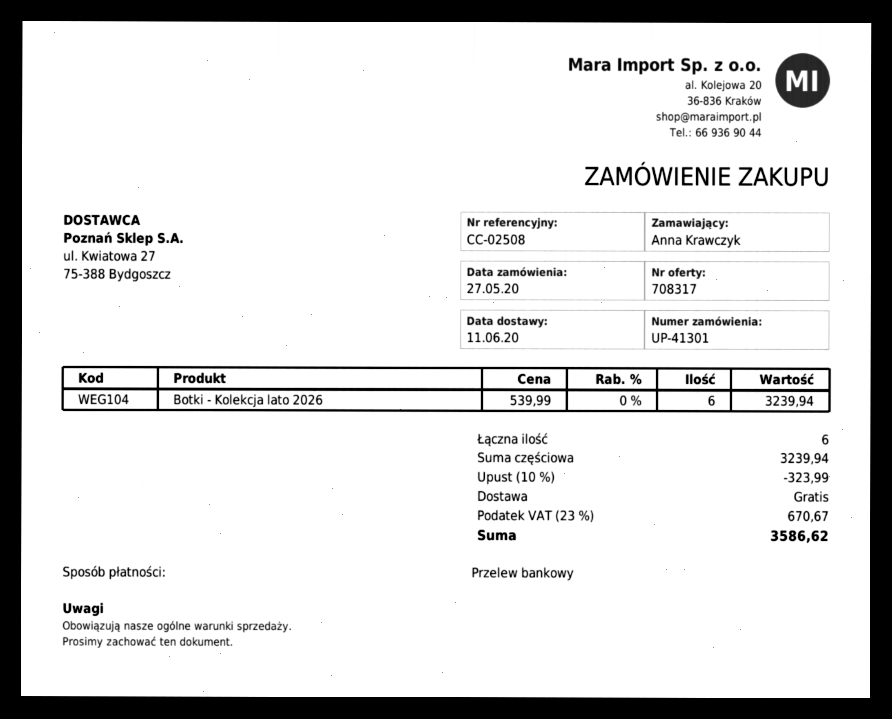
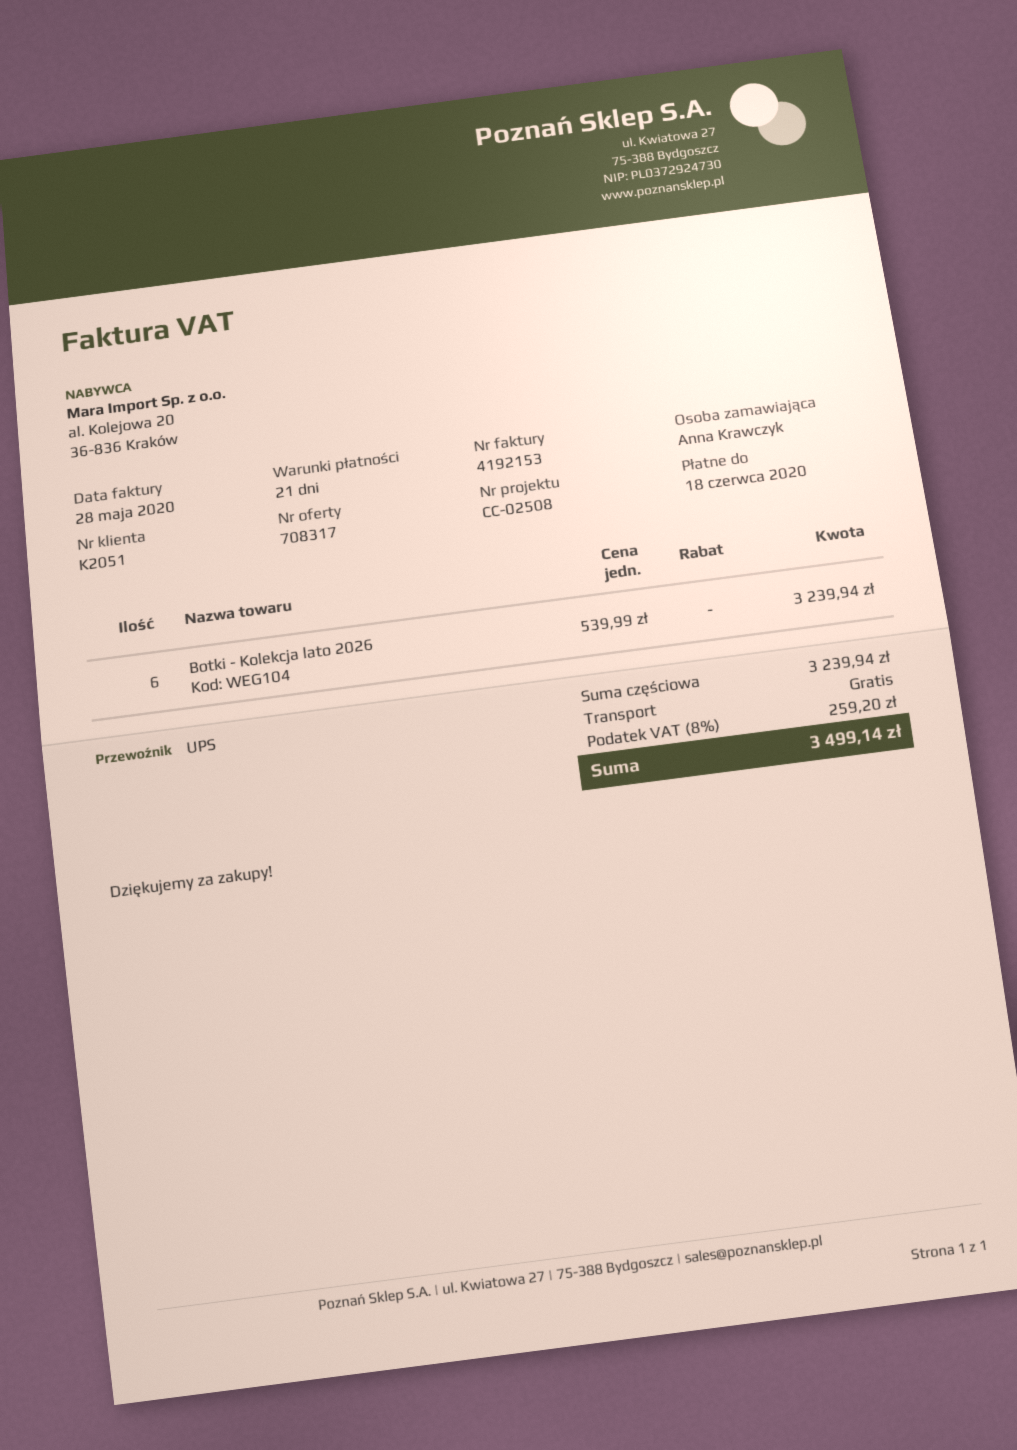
discount: 10% = 323.99 -> none
tax: 23% = 670.67 -> 8% = 259.20
total: 3586.62 -> 3499.14

